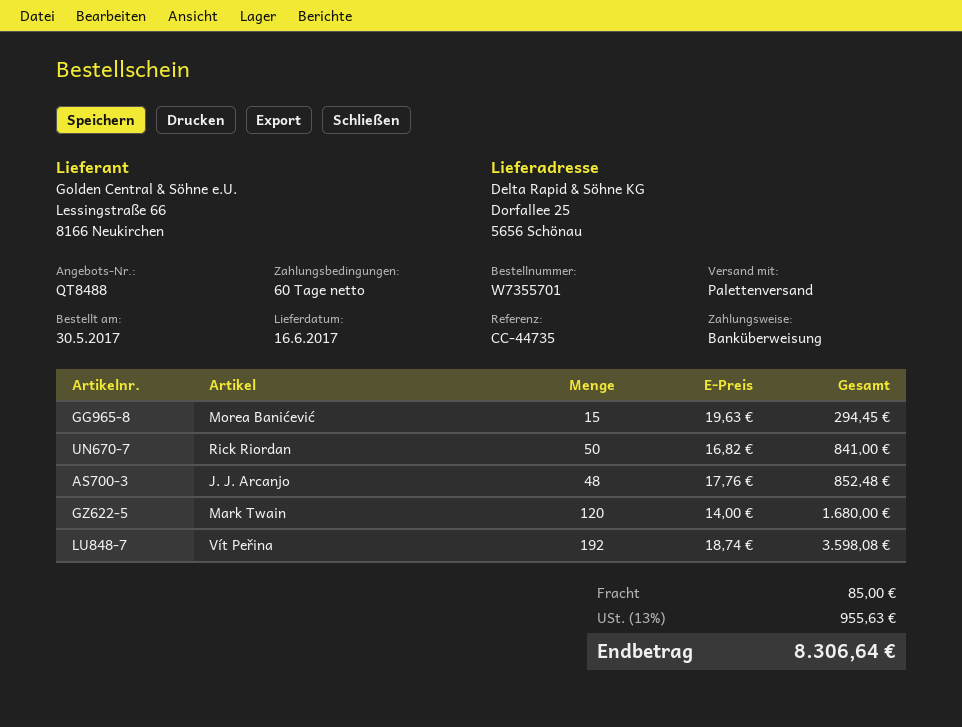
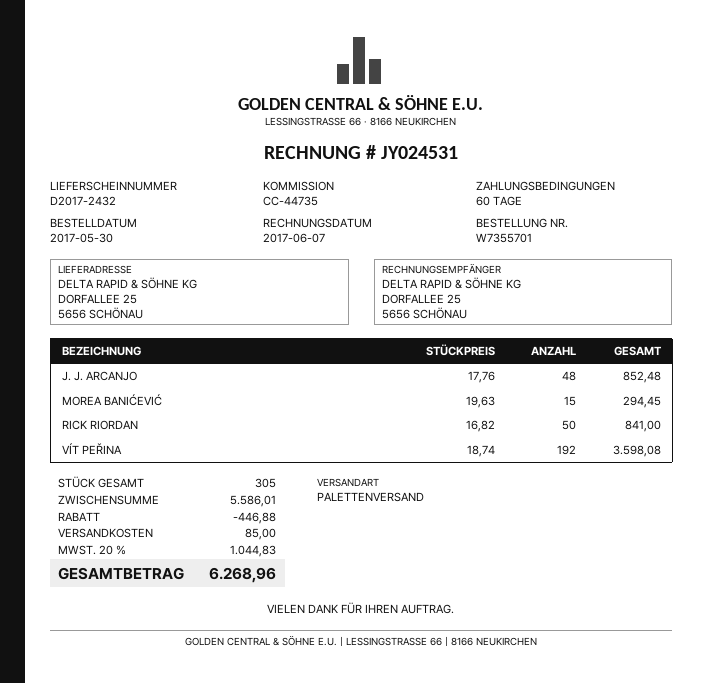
Mark Twain: 120 x 14.00 = 1680.00 -> none
discount: none -> 446.88
tax: 13% = 955.63 -> 20% = 1044.83
total: 8306.64 -> 6268.96

